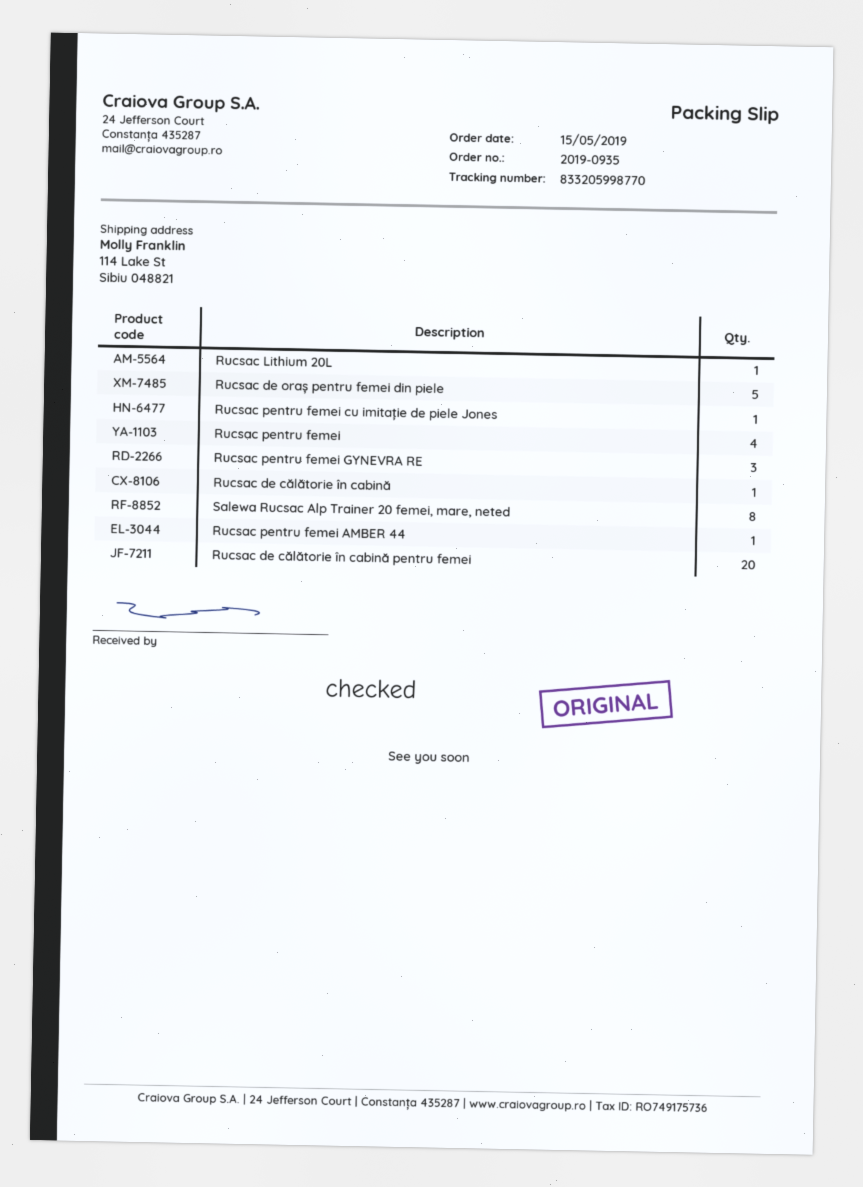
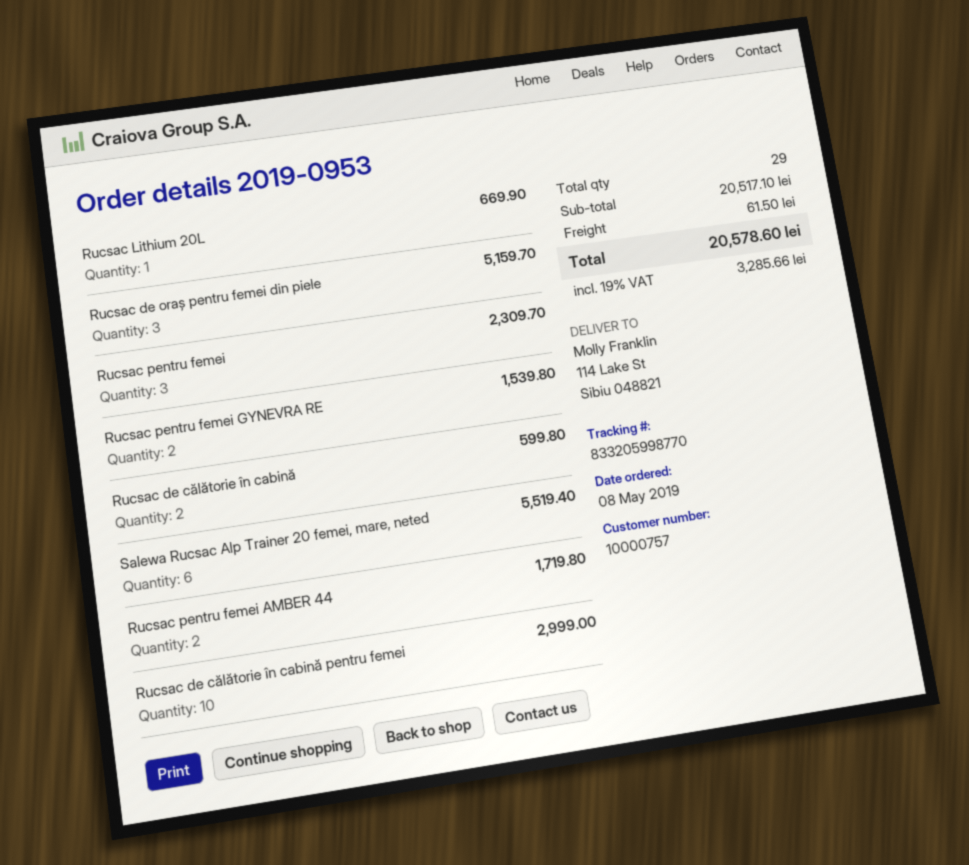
order number: 2019-0935 -> 2019-0953
order date: 2019-05-15 -> 2019-05-08
Rucsac de oraș pentru femei din piele: 5 -> 3
Rucsac pentru femei cu imitație de piele Jones: 1 -> none
Rucsac pentru femei: 4 -> 3
Rucsac pentru femei GYNEVRA RE: 3 -> 2
Rucsac de călătorie în cabină: 1 -> 2
Salewa Rucsac Alp Trainer 20 femei, mare, neted: 8 -> 6
Rucsac pentru femei AMBER 44: 1 -> 2
Rucsac de călătorie în cabină pentru femei: 20 -> 10

